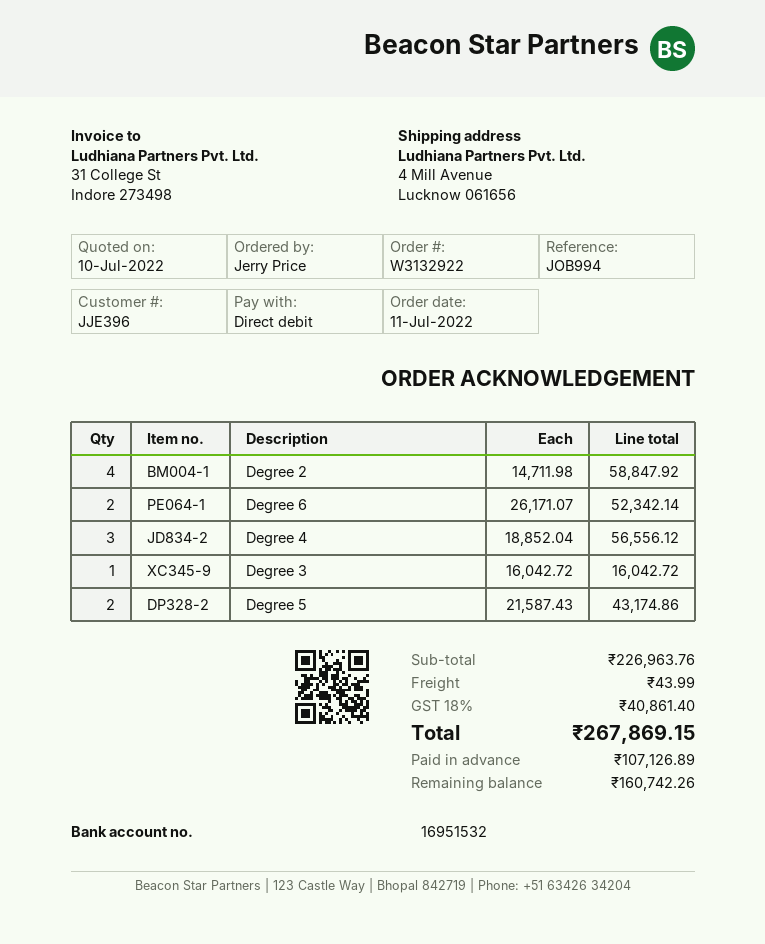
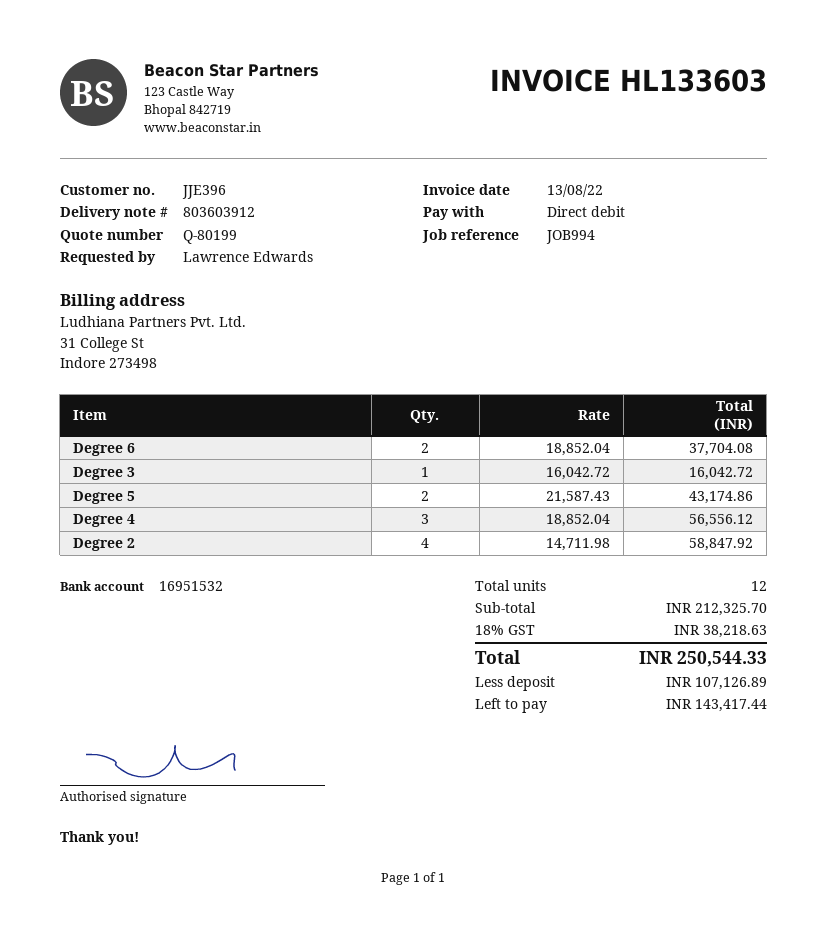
ordered by: Jerry Price -> Lawrence Edwards
Degree 6: 2 x 26171.07 = 52342.14 -> 2 x 18852.04 = 37704.08
subtotal: 226963.76 -> 212325.70
shipping: 43.99 -> none
tax: 18% = 40861.40 -> 18% = 38218.63
total: 267869.15 -> 250544.33
balance: 160742.26 -> 143417.44

